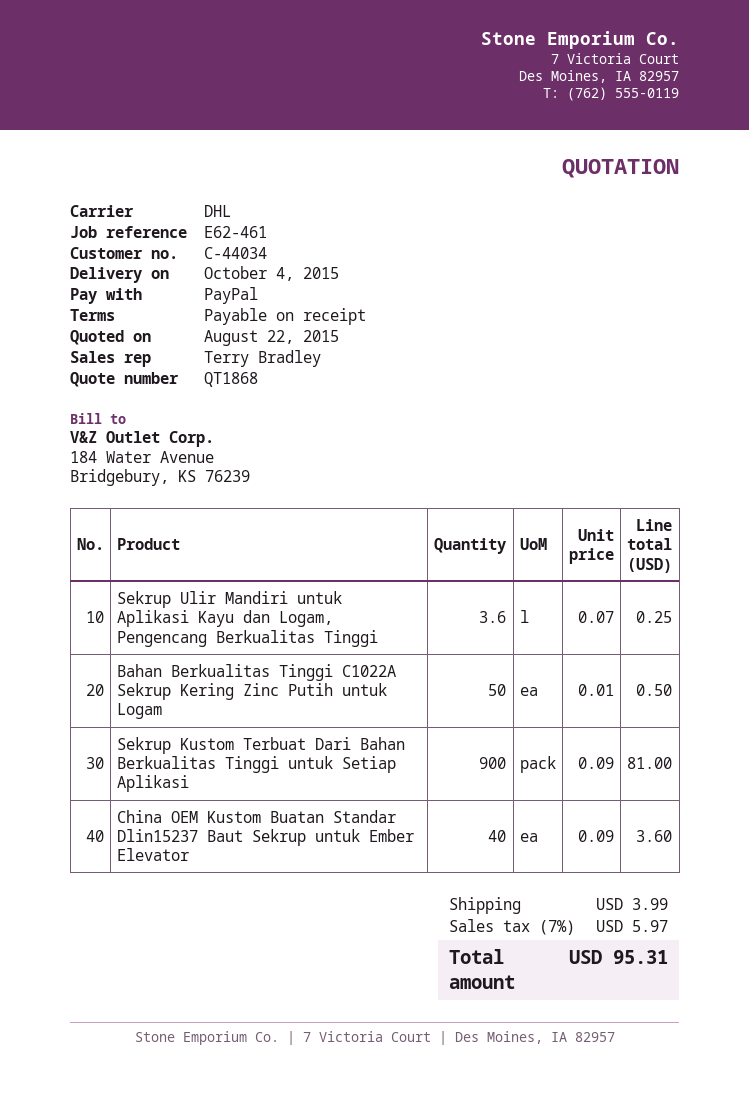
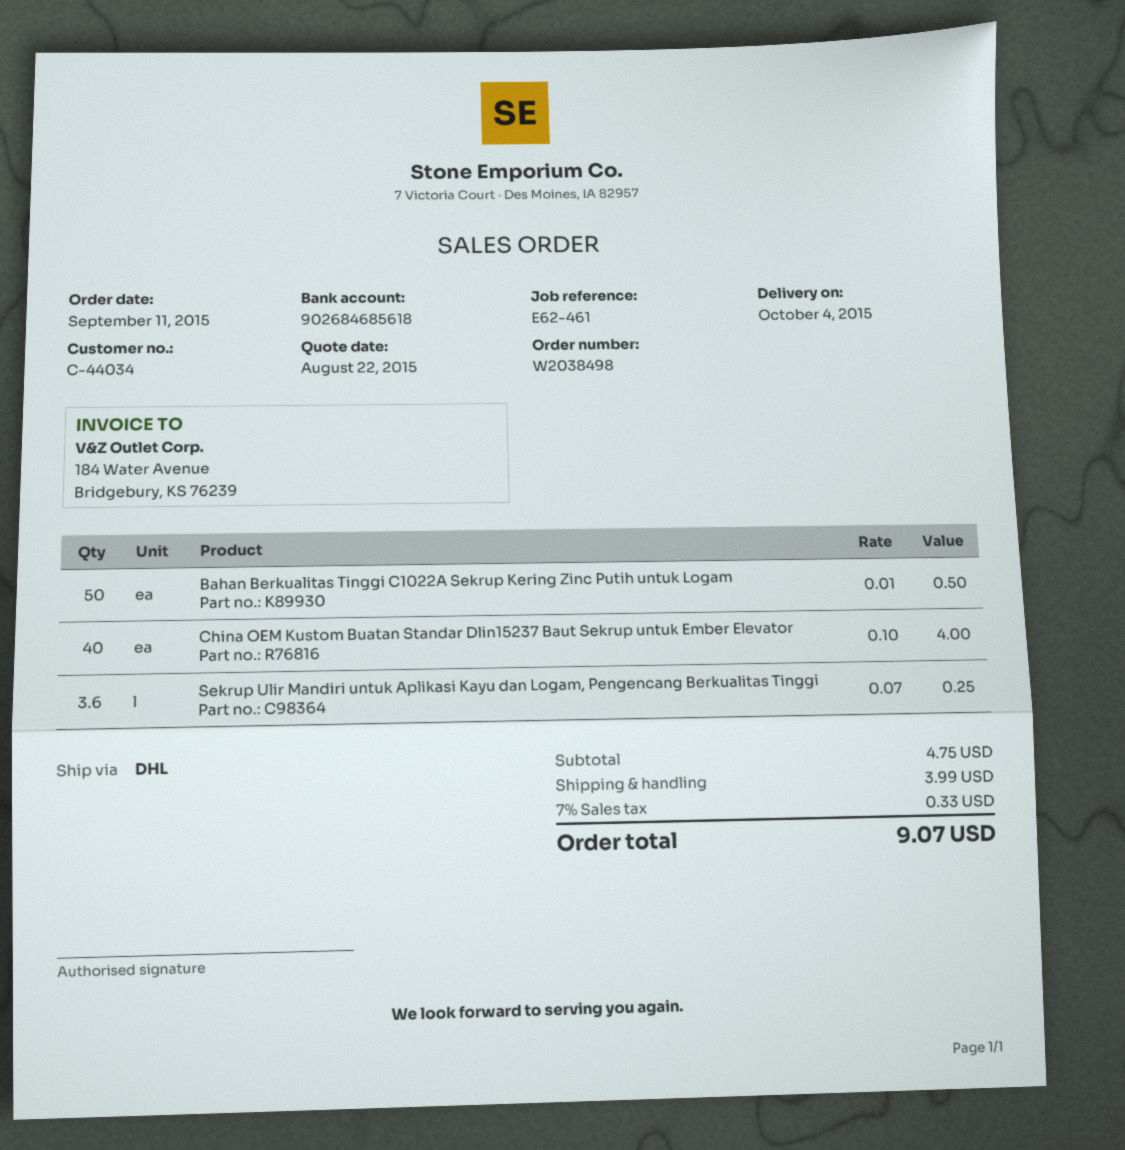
Sekrup Kustom Terbuat Dari Bahan Berkualitas Tinggi untuk Setiap Aplikasi: 900 x 0.09 = 81.00 -> none
China OEM Kustom Buatan Standar Dlin15237 Baut Sekrup untuk Ember Elevator: 40 x 0.09 = 3.60 -> 40 x 0.10 = 4.00
tax: 7% = 5.97 -> 7% = 0.33
total: 95.31 -> 9.07

